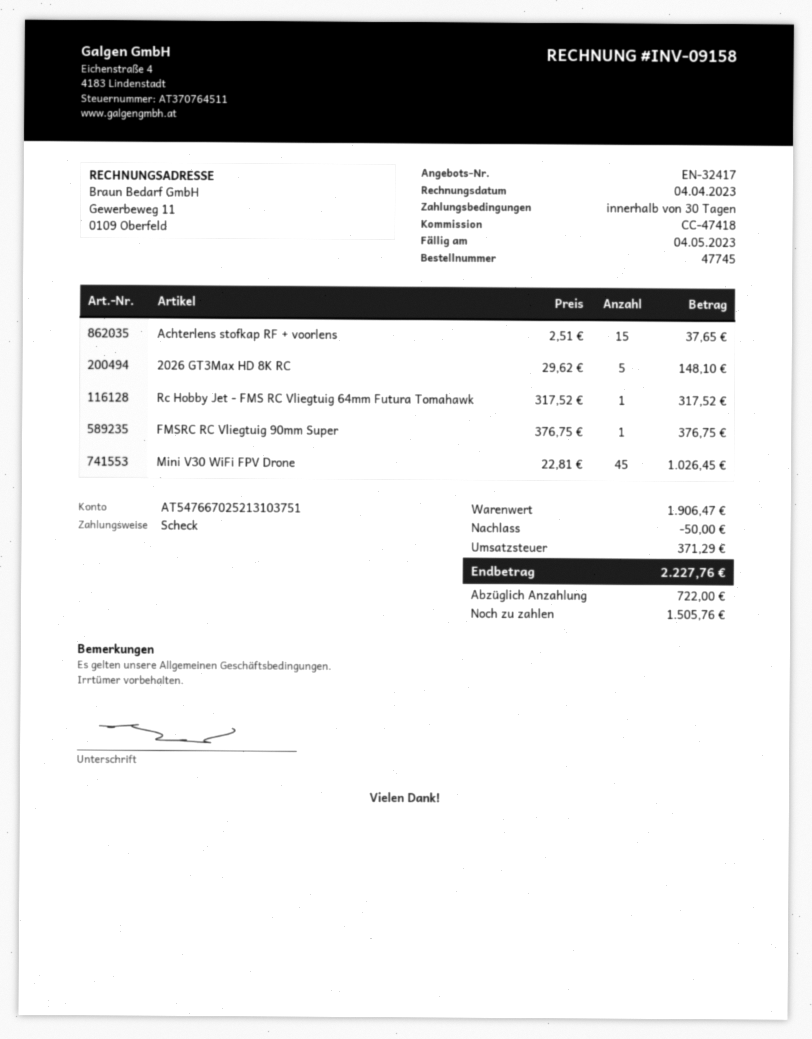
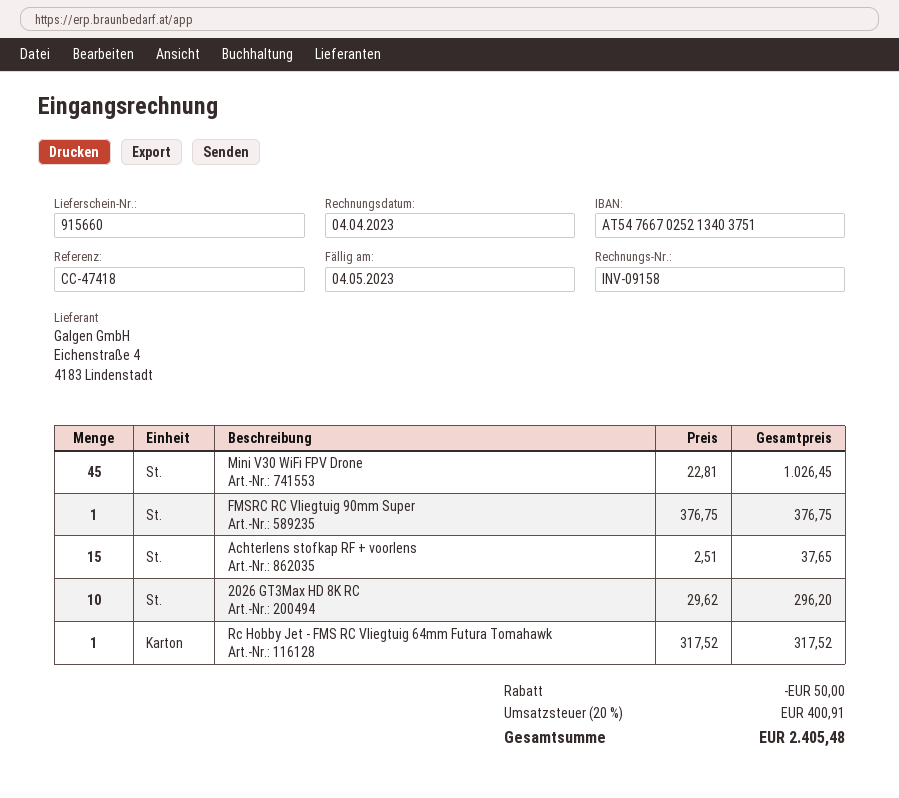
bank account: AT547667025213103751 -> AT547667025213403751
2026 GT3Max HD 8K RC: 5 x 29.62 = 148.10 -> 10 x 29.62 = 296.20
tax: 371.29 -> 400.91
total: 2227.76 -> 2405.48

